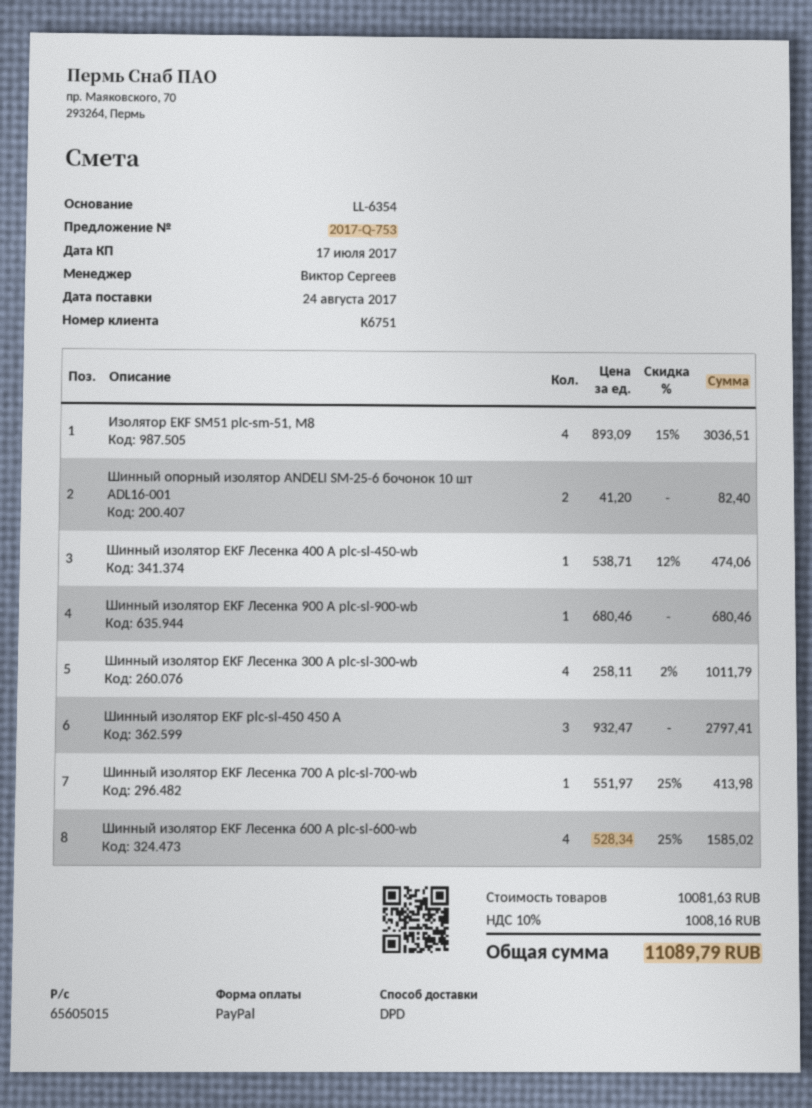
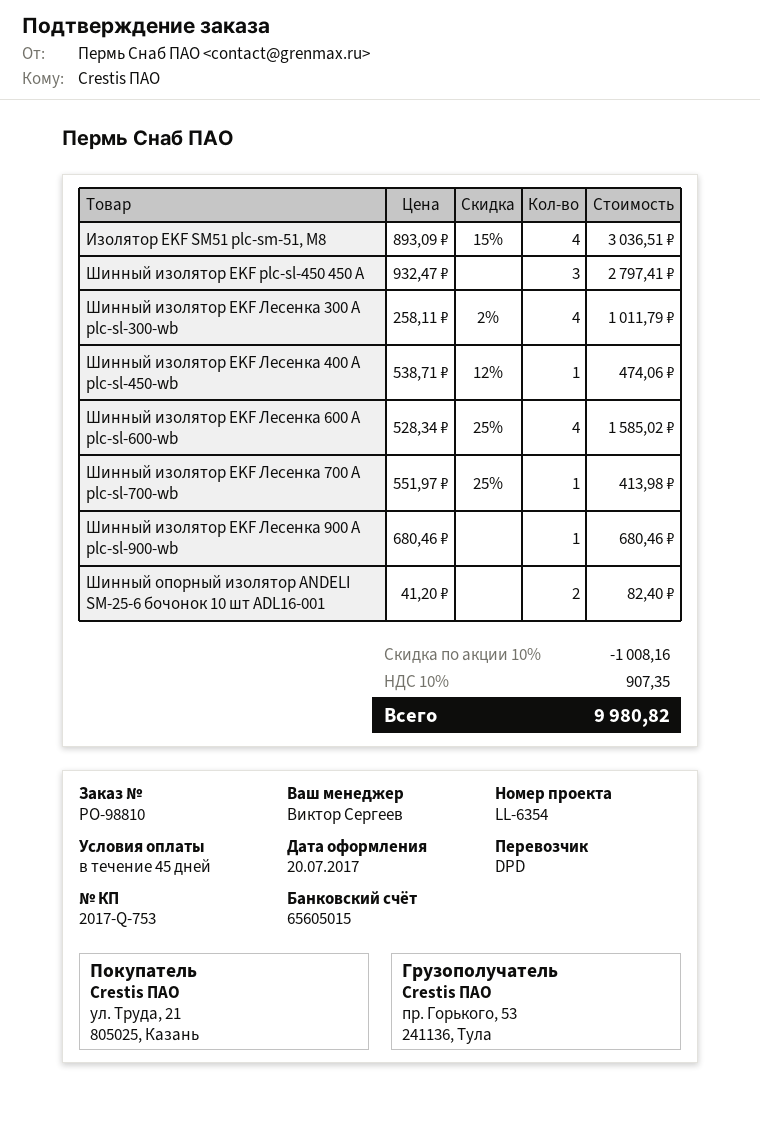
discount: none -> 10% = 1008.16
tax: 10% = 1008.16 -> 10% = 907.35
total: 11089.79 -> 9980.82

